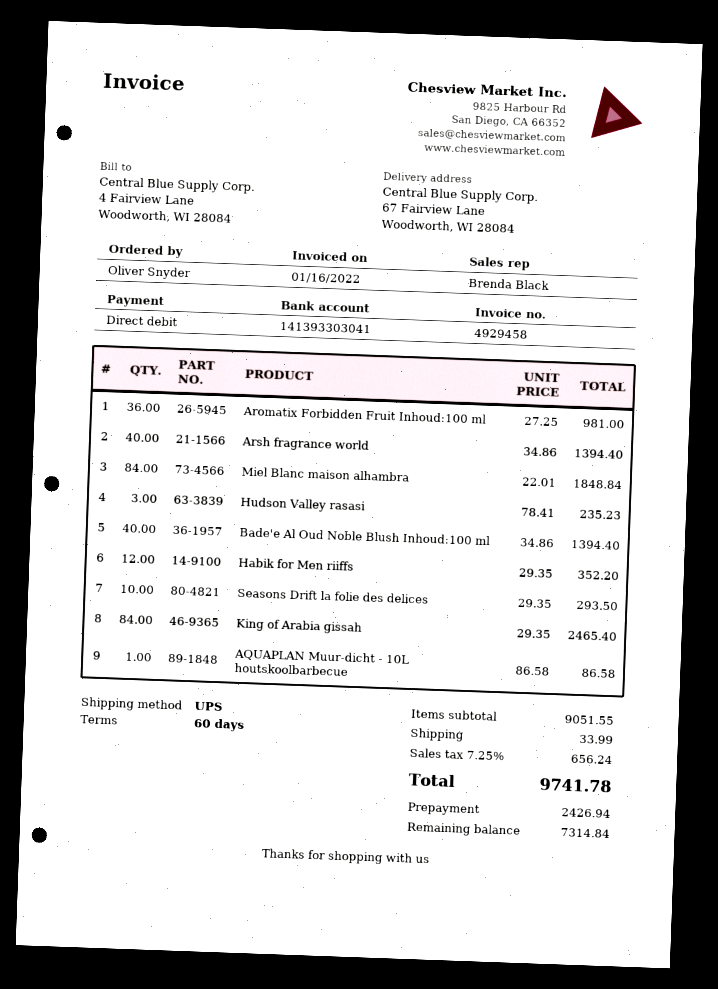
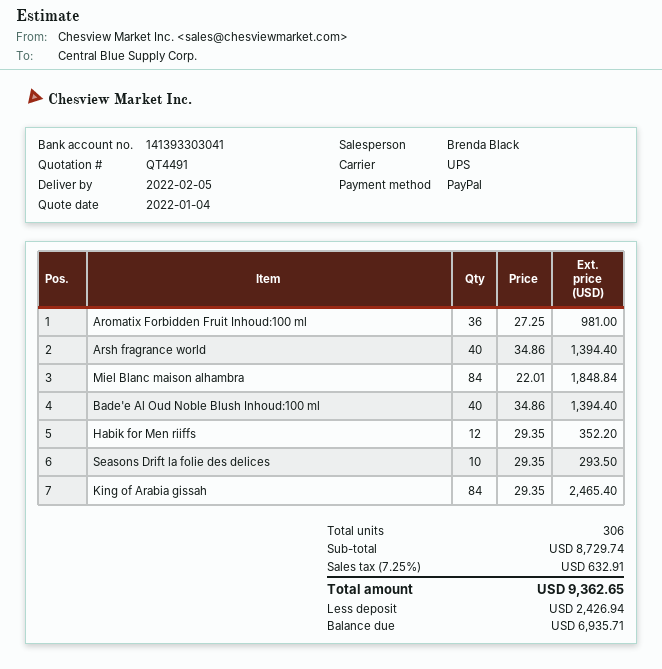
payment method: direct debit -> PayPal
Hudson Valley rasasi: 3 x 78.41 = 235.23 -> none
AQUAPLAN Muur-dicht - 10L houtskoolbarbecue: 1 x 86.58 = 86.58 -> none
subtotal: 9051.55 -> 8729.74
shipping: 33.99 -> none
tax: 7.25% = 656.24 -> 7.25% = 632.91
total: 9741.78 -> 9362.65
balance: 7314.84 -> 6935.71

